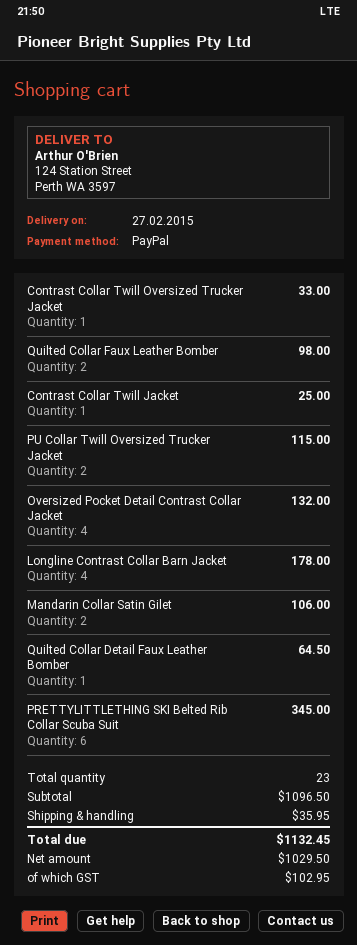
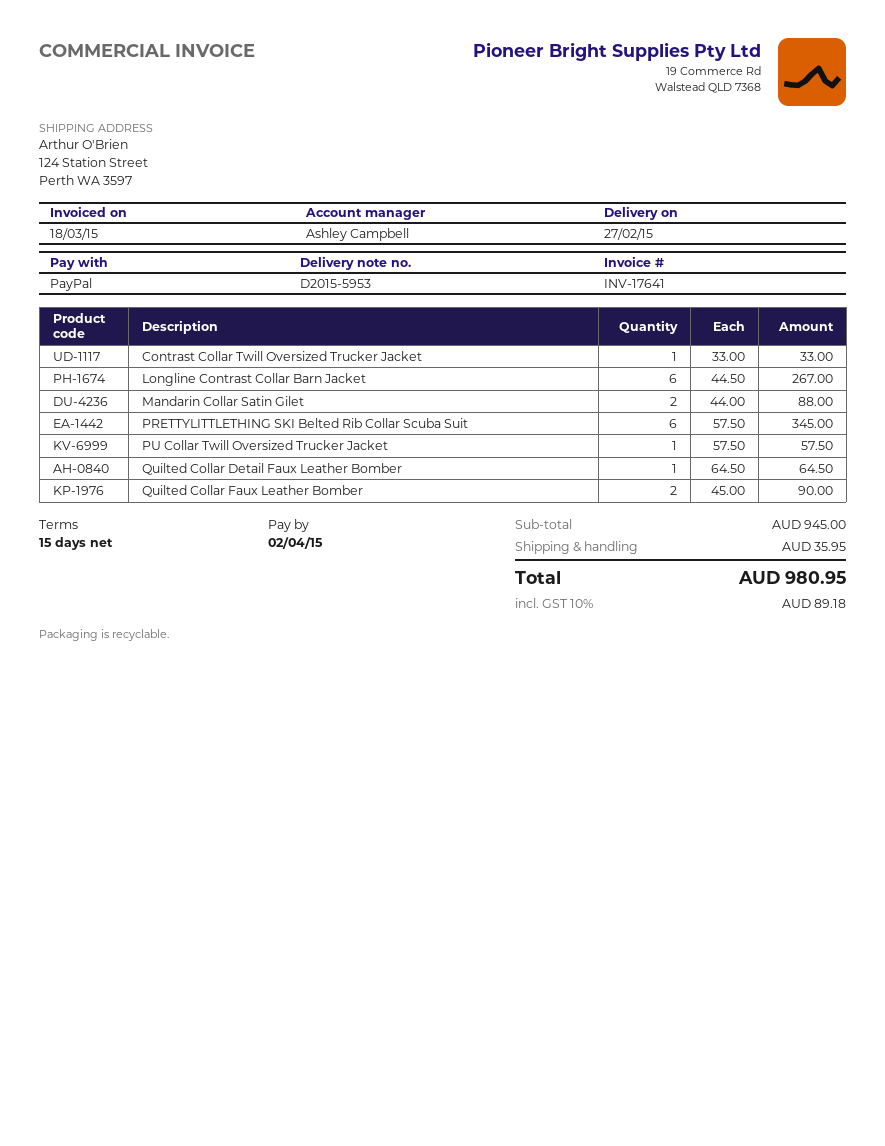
Quilted Collar Faux Leather Bomber: 2 for 98.00 -> 2 for 90.00
Contrast Collar Twill Jacket: 1 for 25.00 -> none
PU Collar Twill Oversized Trucker Jacket: 2 for 115.00 -> 1 for 57.50
Oversized Pocket Detail Contrast Collar Jacket: 4 for 132.00 -> none
Longline Contrast Collar Barn Jacket: 4 for 178.00 -> 6 for 267.00
Mandarin Collar Satin Gilet: 2 for 106.00 -> 2 for 88.00
subtotal: 1096.50 -> 945.00
tax: 102.95 -> 89.18
total: 1132.45 -> 980.95

